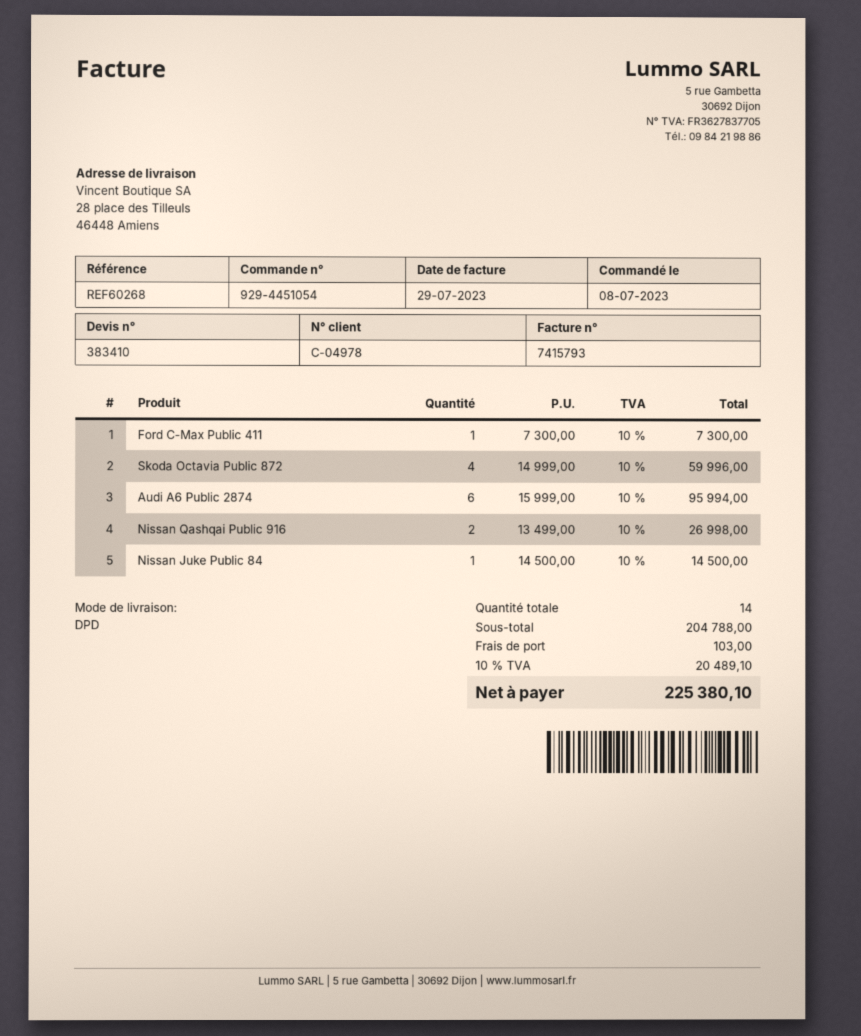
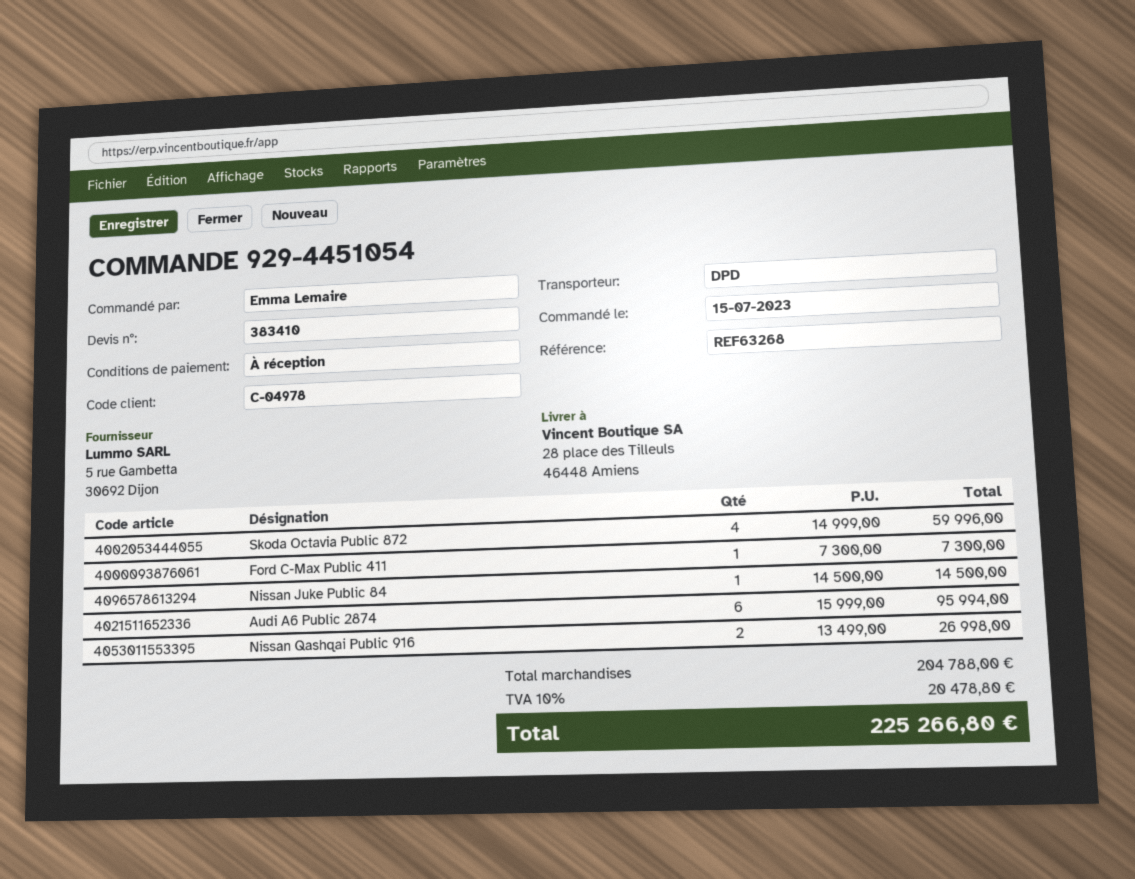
order date: 2023-07-08 -> 2023-07-15
reference: REF60268 -> REF63268
shipping: 103.00 -> none
tax: 10% = 20489.10 -> 10% = 20478.80
total: 225380.10 -> 225266.80

